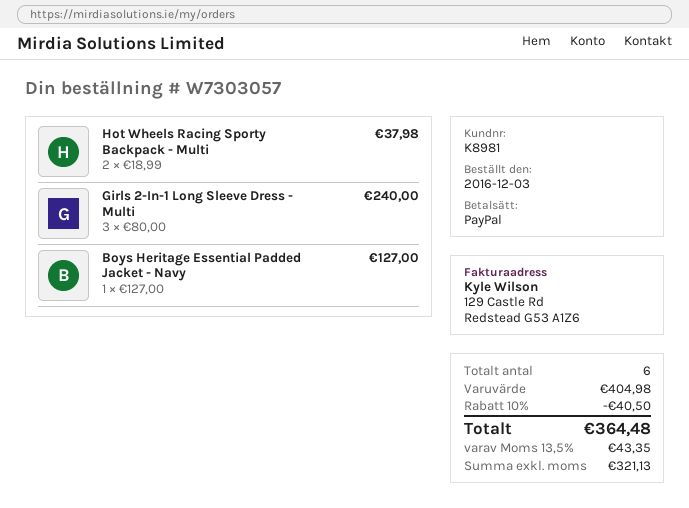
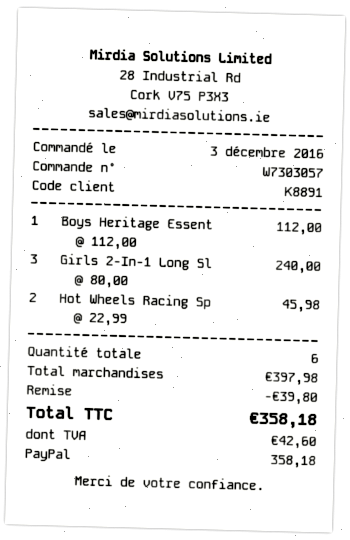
customer number: K8981 -> K8891
Hot Wheels Racing Sporty Backpack - Multi: 2 x 18.99 = 37.98 -> 2 x 22.99 = 45.98
Boys Heritage Essential Padded Jacket - Navy: 1 x 127.00 = 127.00 -> 1 x 112.00 = 112.00
subtotal: 404.98 -> 397.98
discount: 40.50 -> 39.80
tax: 43.35 -> 42.60
total: 364.48 -> 358.18

